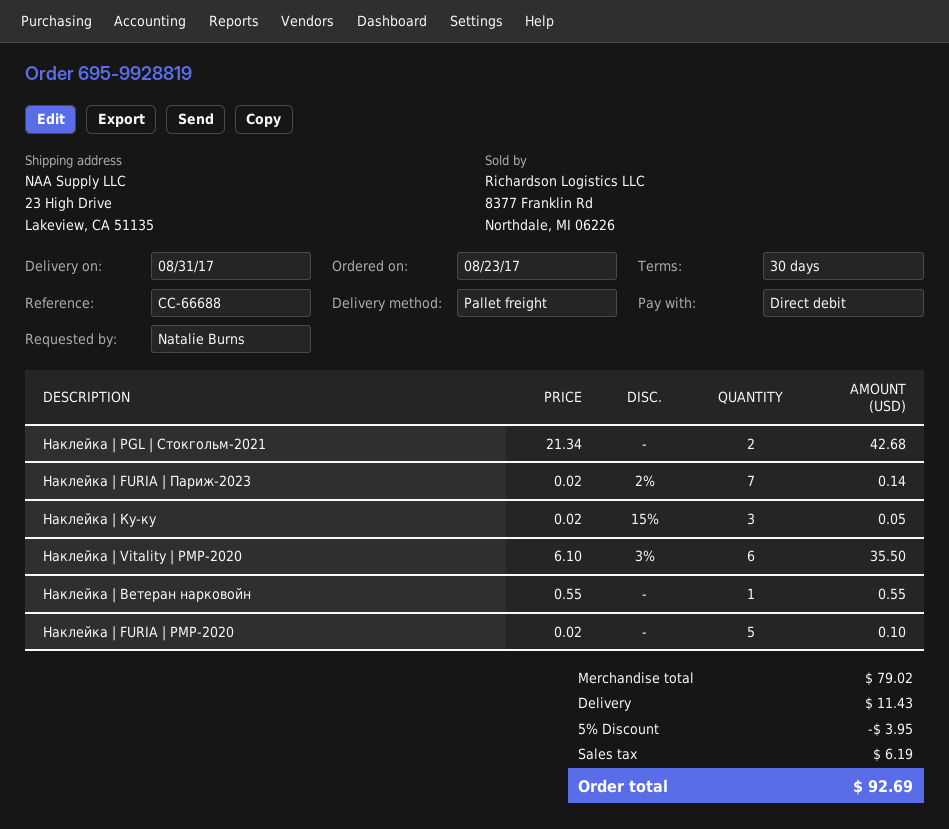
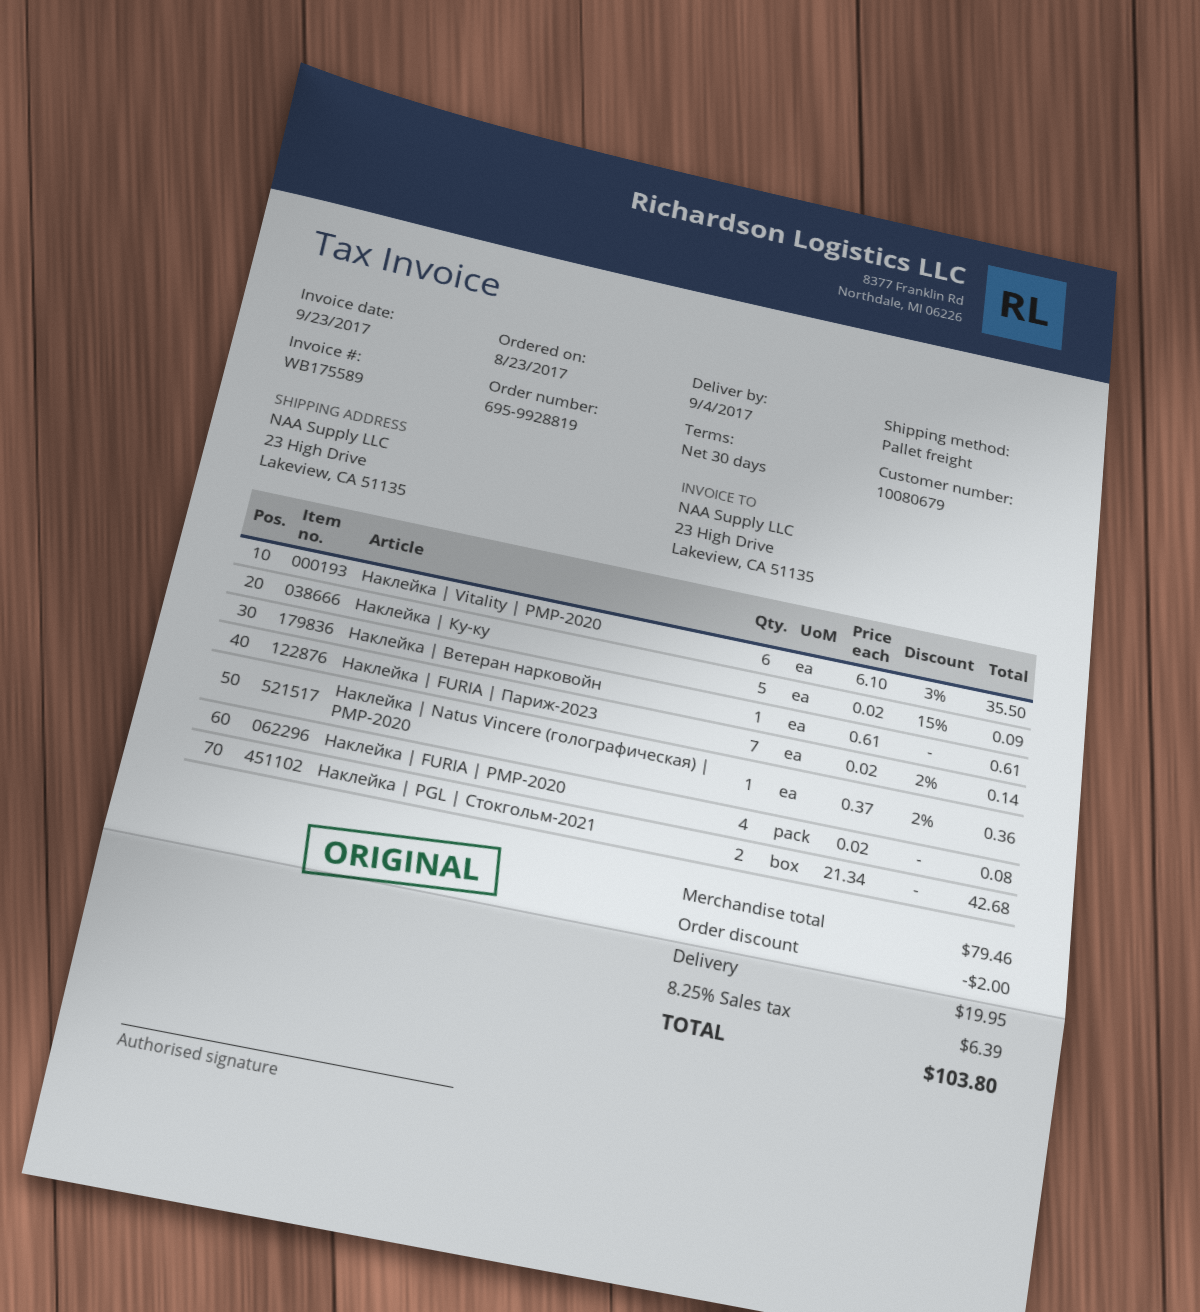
delivery date: 2017-08-31 -> 2017-09-04
Наклейка | Ку-ку: 3 x 0.02 - 15% = 0.05 -> 5 x 0.02 - 15% = 0.09
Наклейка | Ветеран нарковойн: 1 x 0.55 = 0.55 -> 1 x 0.61 = 0.61
Наклейка | FURIA | РМР-2020: 5 x 0.02 = 0.10 -> 4 x 0.02 = 0.08
Наклейка | Natus Vincere (голографическая) | РМР-2020: none -> 1 x 0.37 - 2% = 0.36
subtotal: 79.02 -> 79.46
discount: 3.95 -> 2.00
shipping: 11.43 -> 19.95
tax: 6.19 -> 6.39
total: 92.69 -> 103.80

